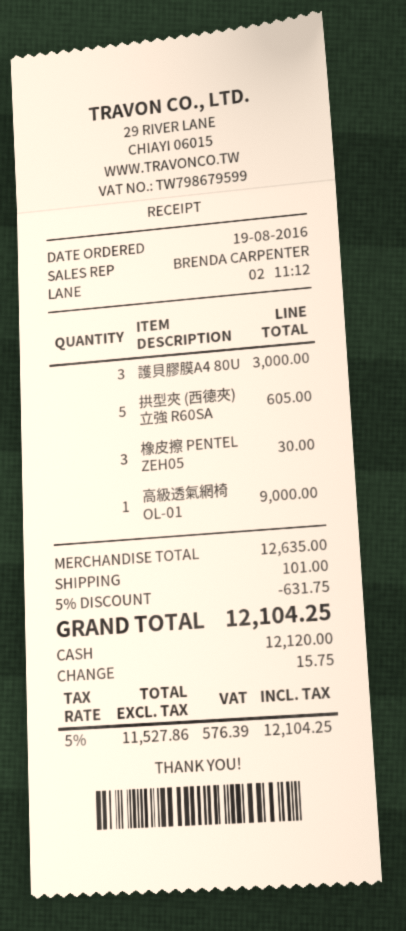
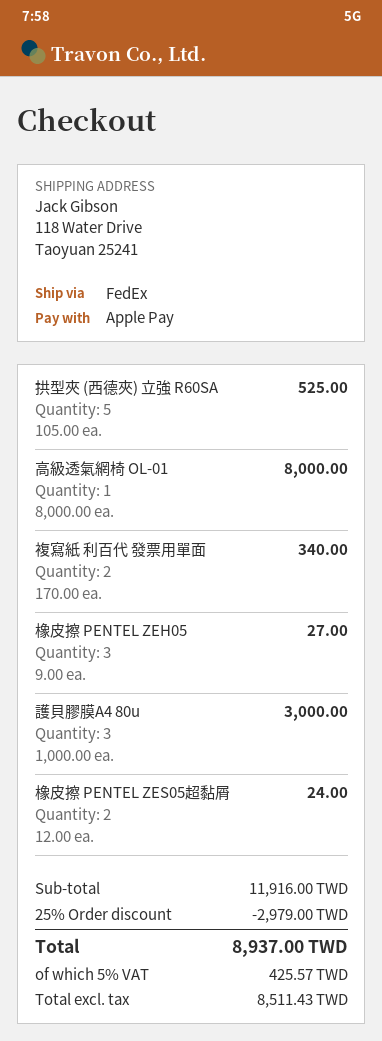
payment method: cash -> Apple Pay
拱型夾 (西德夾) 立強 R60SA: 5 for 605.00 -> 5 for 525.00
橡皮擦 PENTEL ZEH05: 3 for 30.00 -> 3 for 27.00
高級透氣網椅 OL-01: 1 for 9000.00 -> 1 for 8000.00
複寫紙 利百代 發票用單面: none -> 2 for 340.00
橡皮擦 PENTEL ZES05超黏屑: none -> 2 for 24.00
subtotal: 12635.00 -> 11916.00
discount: 5% = 631.75 -> 25% = 2979.00
shipping: 101.00 -> none
net: 11527.86 -> 8511.43
tax: 5% = 576.39 -> 5% = 425.57
total: 12104.25 -> 8937.00

